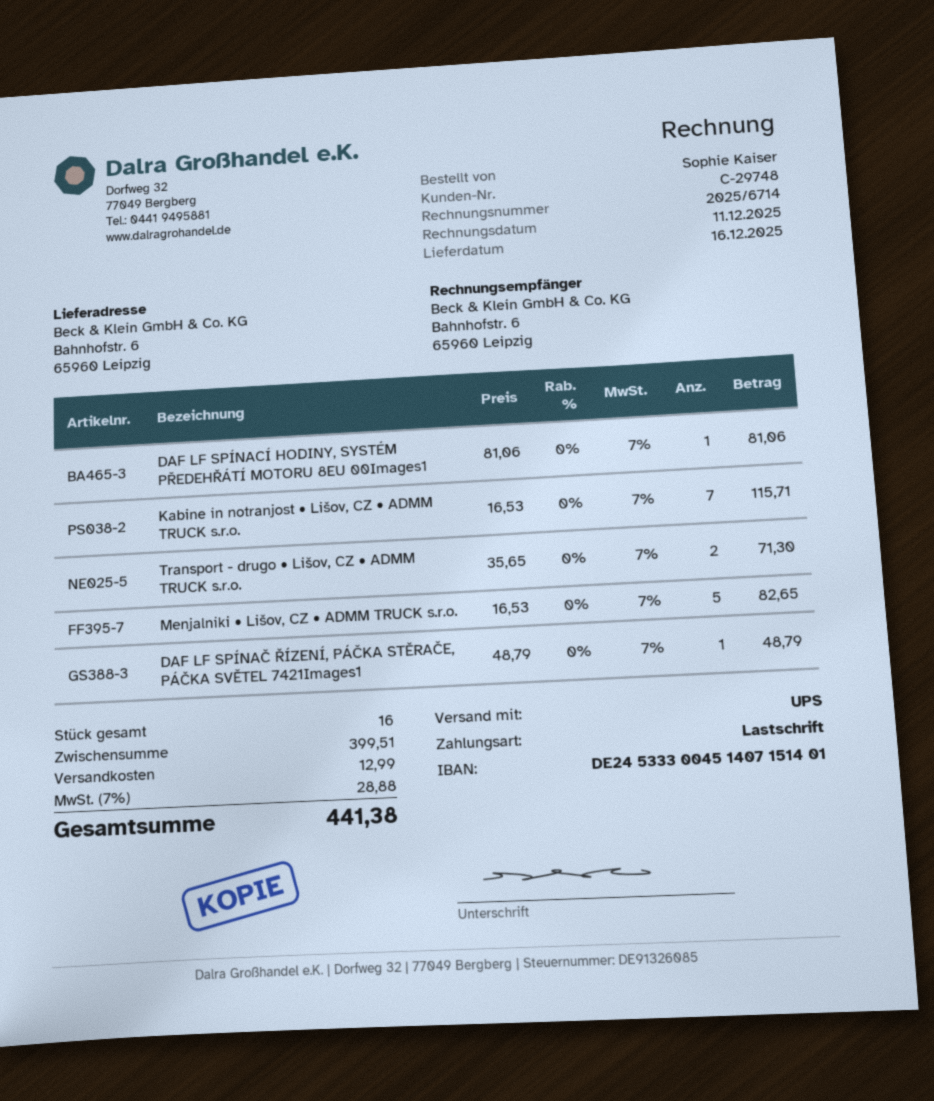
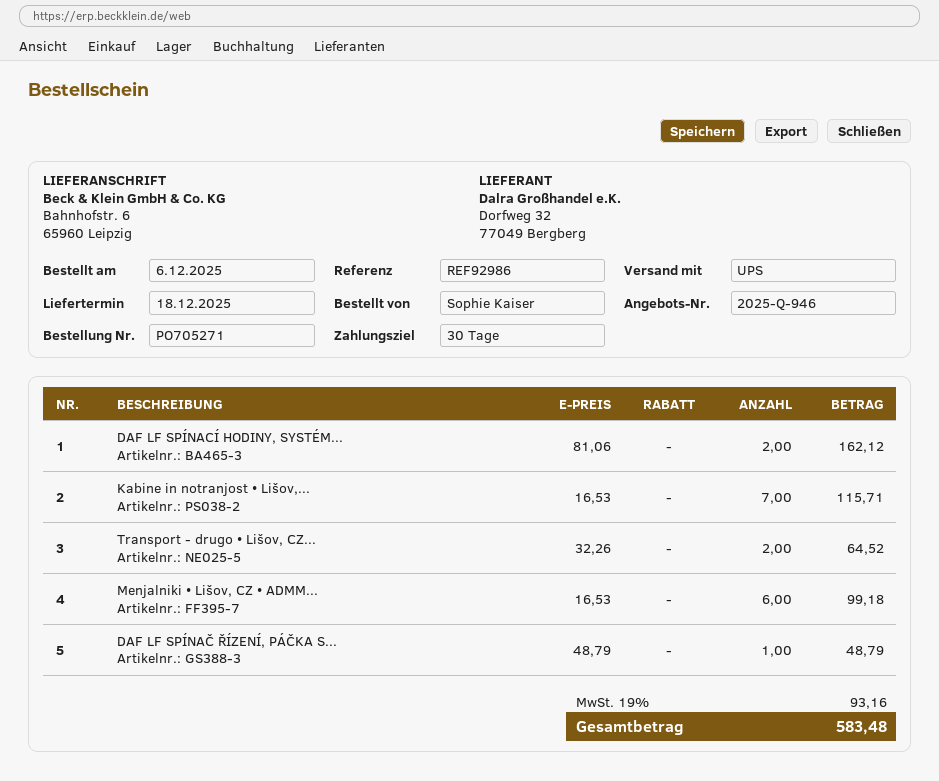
delivery date: 2025-12-16 -> 2025-12-18
DAF LF SPÍNACÍ HODINY, SYSTÉM PŘEDEHŘÁTÍ MOTORU 8EU 00Images1: 1 x 81.06 = 81.06 -> 2 x 81.06 = 162.12
Transport - drugo • Lišov, CZ • ADMM TRUCK s.r.o.: 2 x 35.65 = 71.30 -> 2 x 32.26 = 64.52
Menjalniki • Lišov, CZ • ADMM TRUCK s.r.o.: 5 x 16.53 = 82.65 -> 6 x 16.53 = 99.18
shipping: 12.99 -> none
tax: 7% = 28.88 -> 19% = 93.16
total: 441.38 -> 583.48

